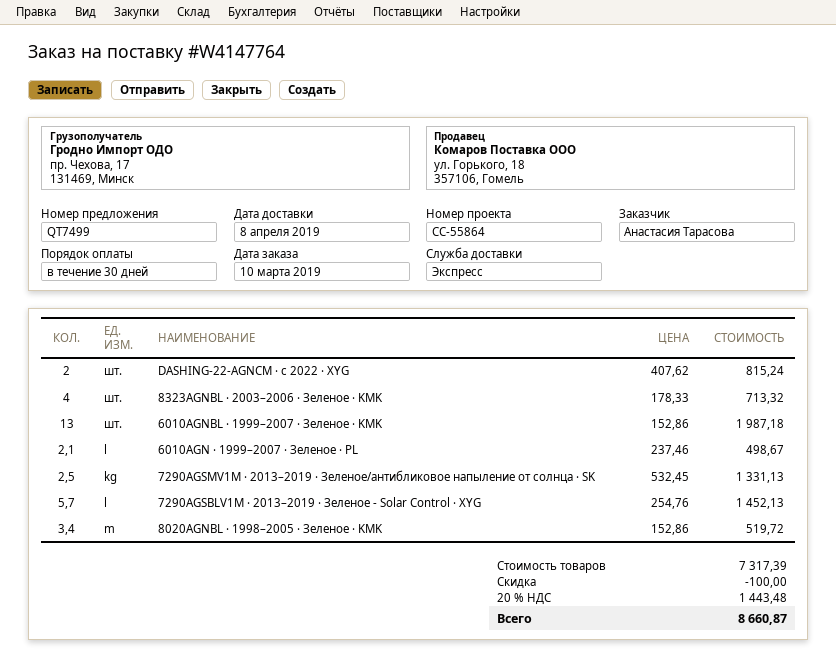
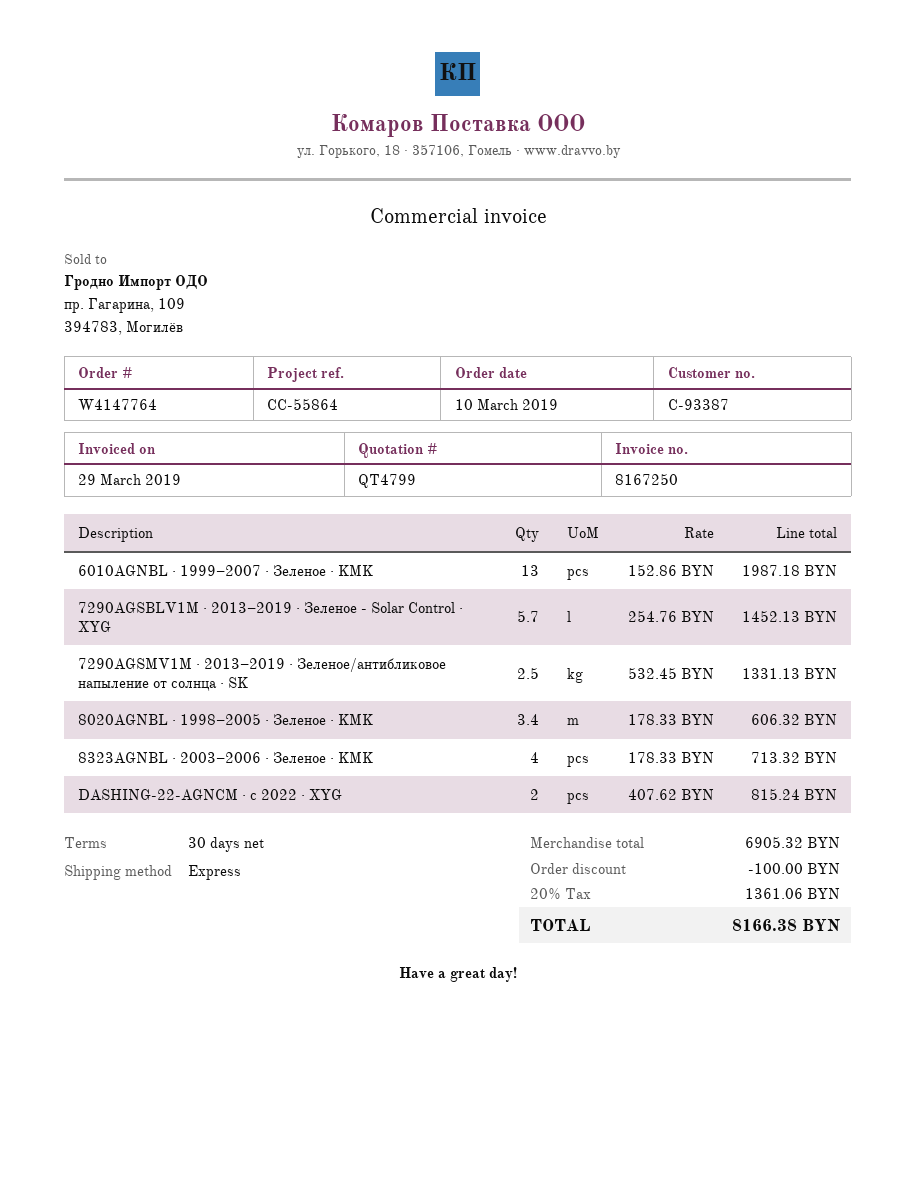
quote number: QT7499 -> QT4799
6010AGN · 1999–2007 · Зеленое · PL: 2.1 x 237.46 = 498.67 -> none
8020AGNBL · 1998–2005 · Зеленое · KMK: 3.4 x 152.86 = 519.72 -> 3.4 x 178.33 = 606.32
subtotal: 7317.39 -> 6905.32
tax: 20% = 1443.48 -> 20% = 1361.06
total: 8660.87 -> 8166.38

